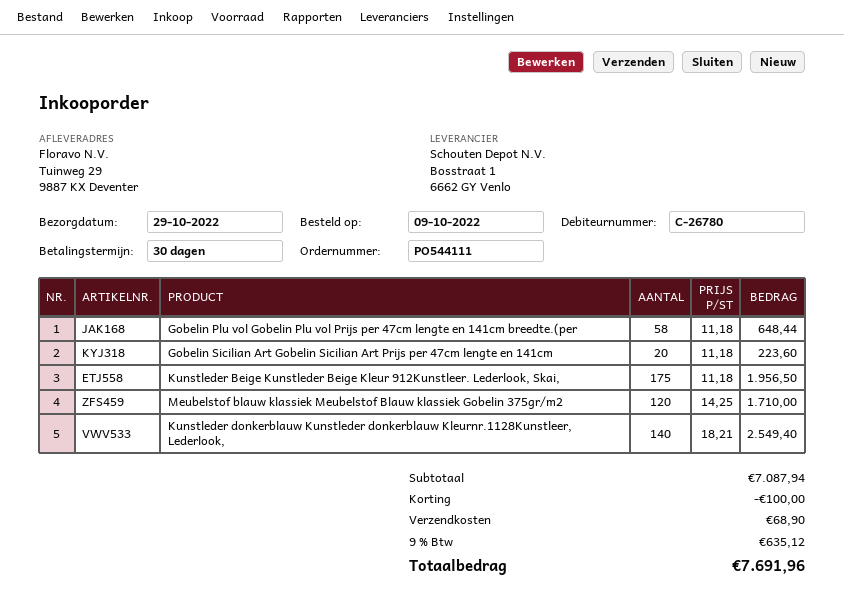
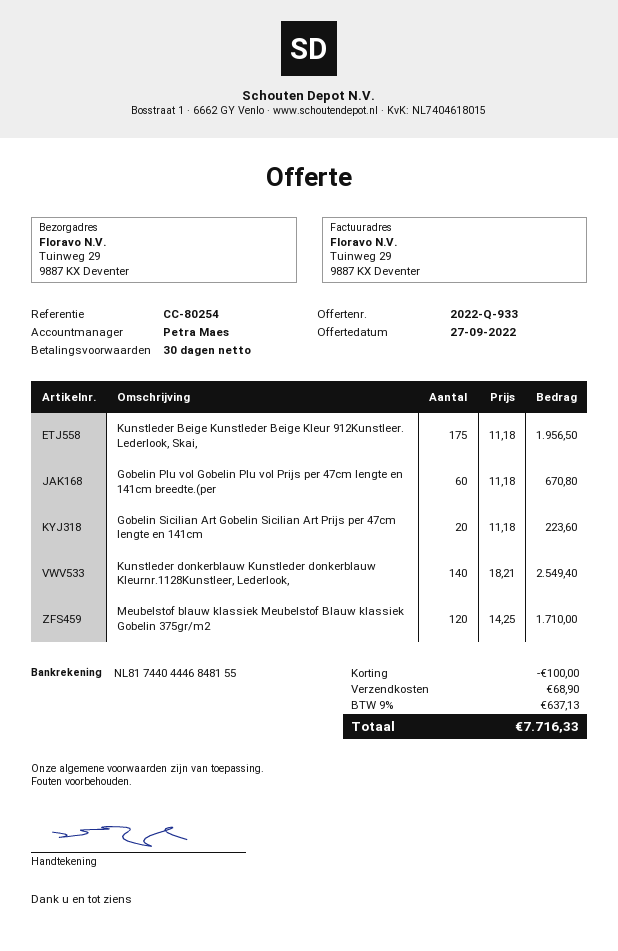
Gobelin Plu vol Gobelin Plu vol Prijs per 47cm lengte en 141cm breedte.(per: 58 x 11.18 = 648.44 -> 60 x 11.18 = 670.80
tax: 9% = 635.12 -> 9% = 637.13
total: 7691.96 -> 7716.33

